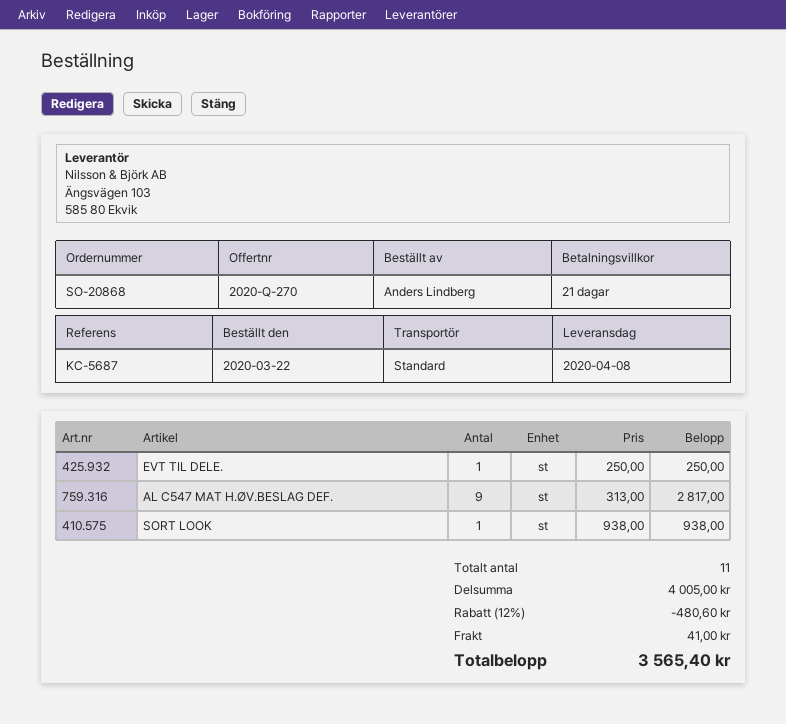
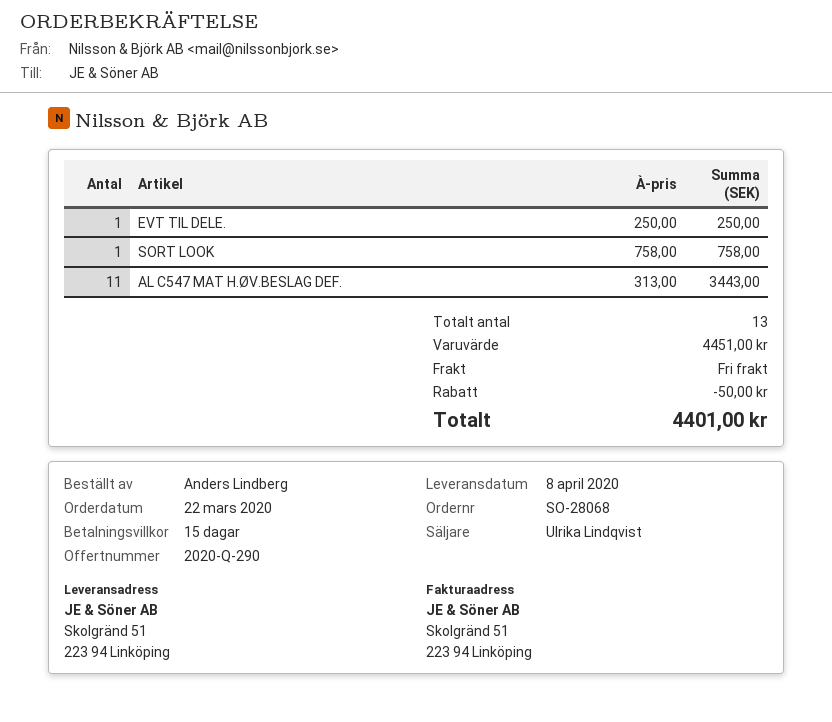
quote number: 2020-Q-270 -> 2020-Q-290
order number: SO-20868 -> SO-28068
payment terms: 21 days -> 15 days
AL C547 MAT H.ØV.BESLAG DEF.: 9 x 313.00 = 2817.00 -> 11 x 313.00 = 3443.00
SORT LOOK: 1 x 938.00 = 938.00 -> 1 x 758.00 = 758.00
total quantity: 11 -> 13
subtotal: 4005.00 -> 4451.00
discount: 480.60 -> 50.00
shipping: 41.00 -> 0.00
total: 3565.40 -> 4401.00

